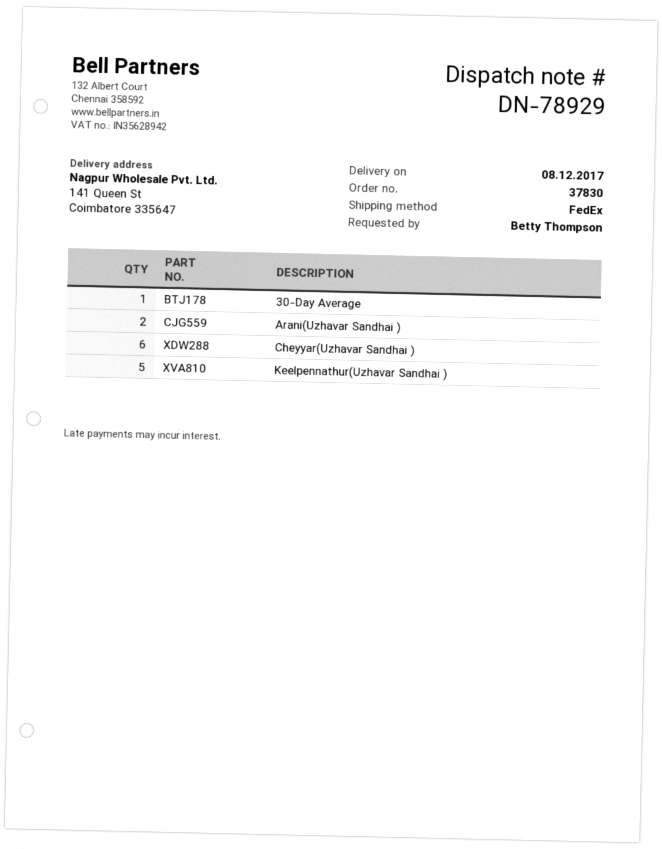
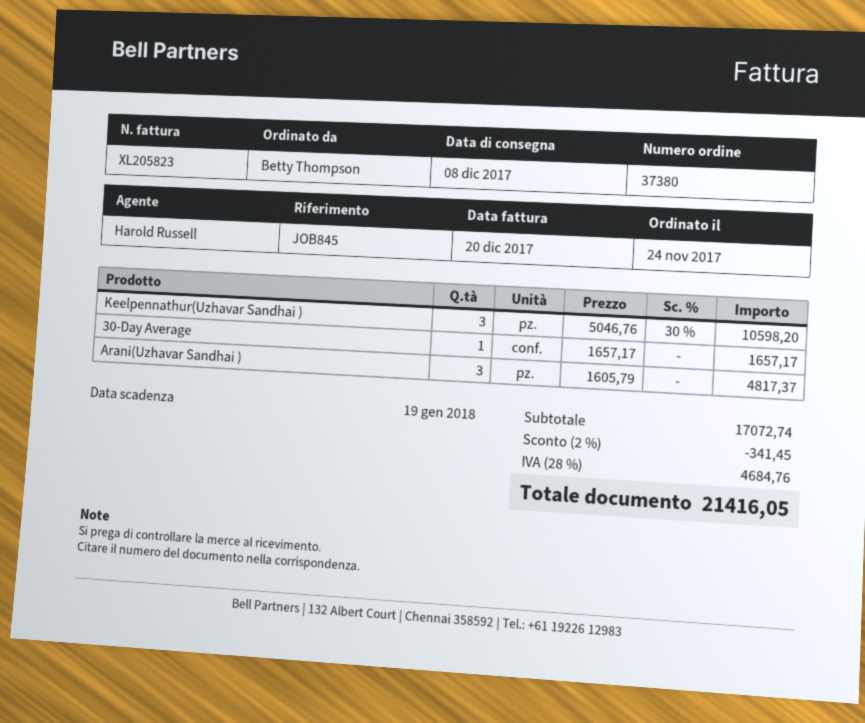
order number: 37830 -> 37380
Arani(Uzhavar Sandhai ): 2 -> 3
Cheyyar(Uzhavar Sandhai ): 6 -> none
Keelpennathur(Uzhavar Sandhai ): 5 -> 3

